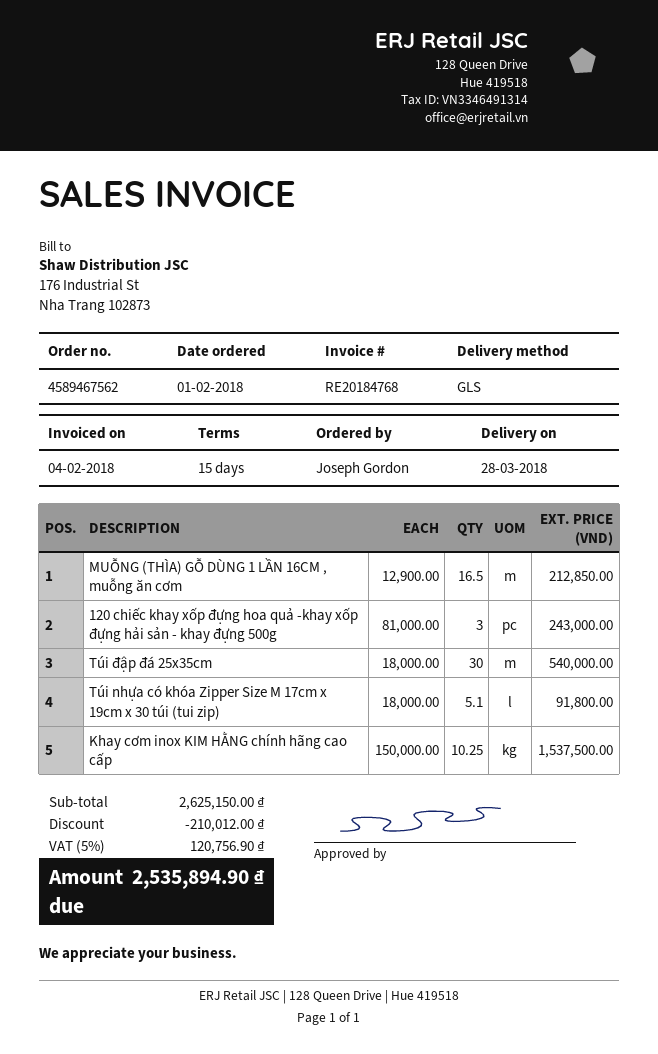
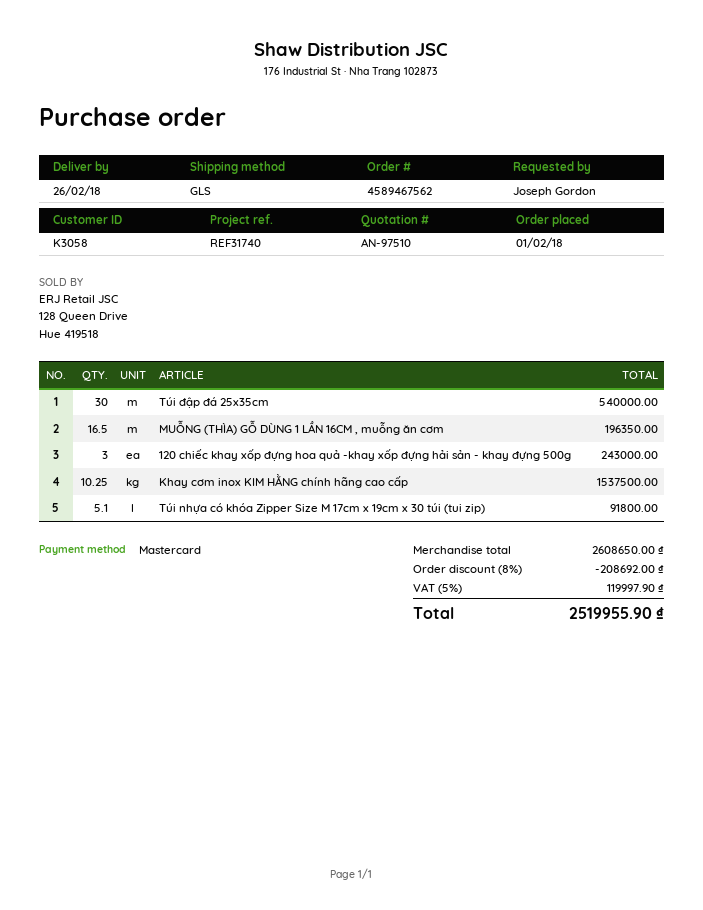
delivery date: 2018-03-28 -> 2018-02-26
MUỖNG (THÌA) GỖ DÙNG 1 LẦN 16CM , muỗng ăn cơm: 16.5 for 212850.00 -> 16.5 for 196350.00
subtotal: 2625150.00 -> 2608650.00
discount: 210012.00 -> 208692.00
tax: 5% = 120756.90 -> 5% = 119997.90
total: 2535894.90 -> 2519955.90

